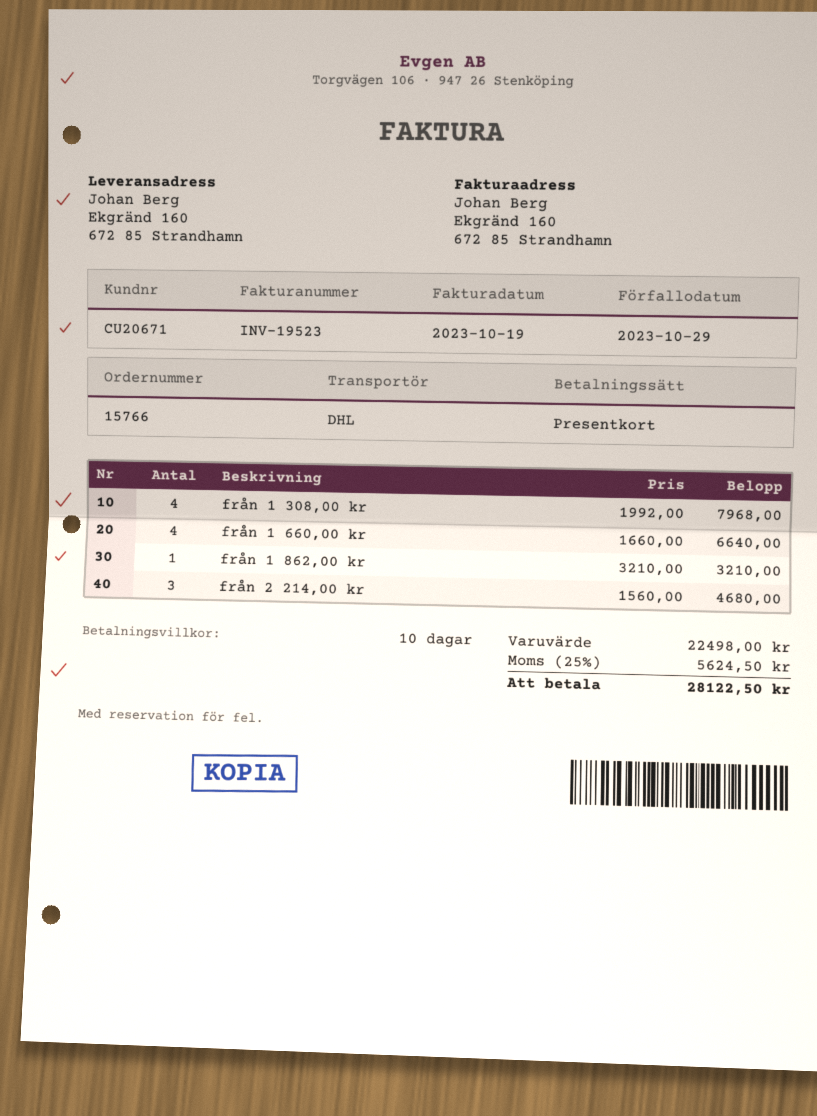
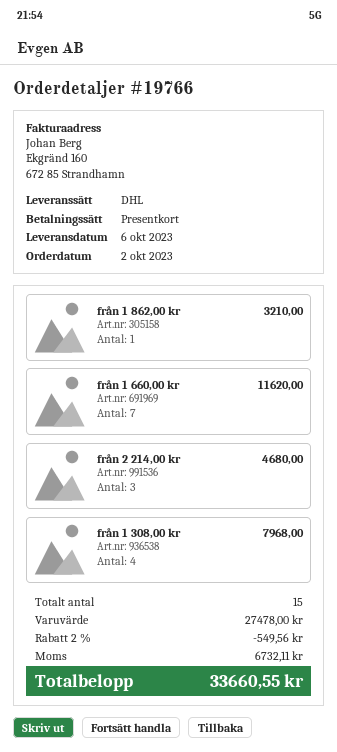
order number: 15766 -> 19766
från 1 660,00 kr: 4 for 6640.00 -> 7 for 11620.00
subtotal: 22498.00 -> 27478.00
discount: none -> 2% = 549.56
tax: 5624.50 -> 6732.11
total: 28122.50 -> 33660.55

